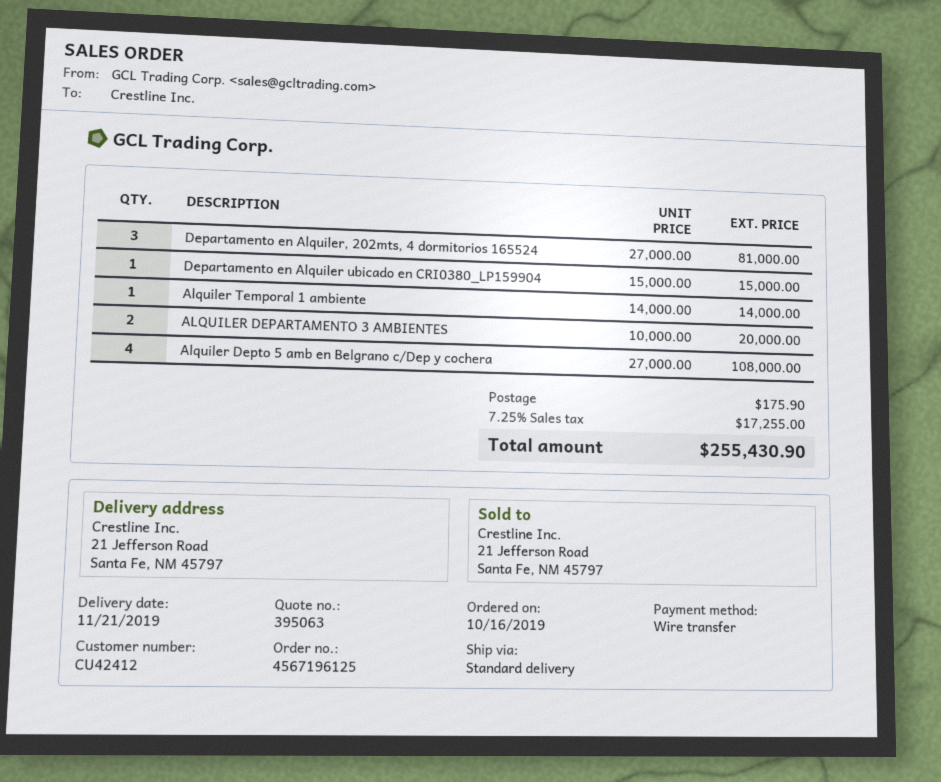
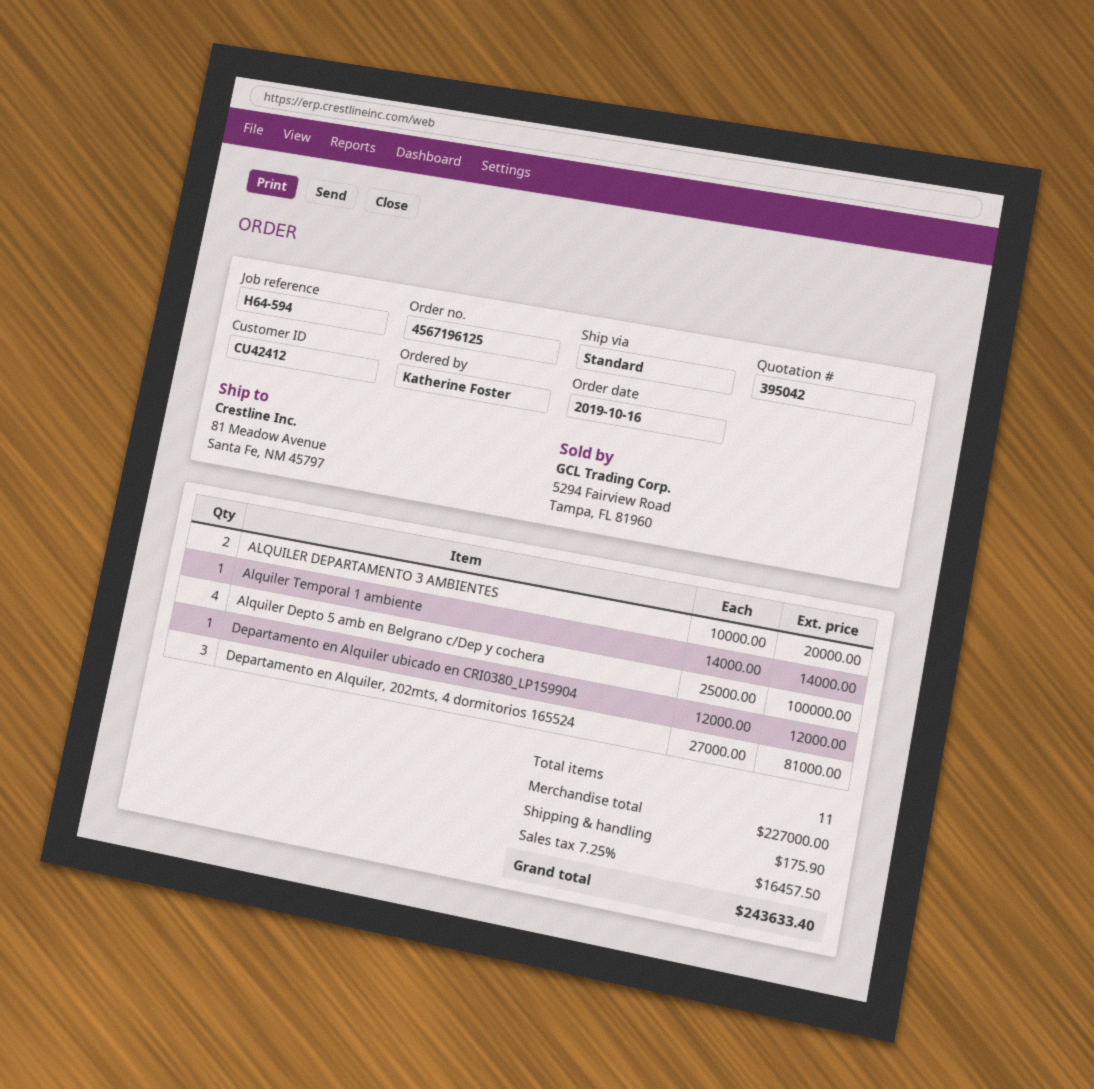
quote number: 395063 -> 395042
ship to: 21 Jefferson Road, Santa Fe, NM 45797 -> 81 Meadow Avenue, Santa Fe, NM 45797
Departamento en Alquiler ubicado en CRI0380_LP159904: 1 x 15000.00 = 15000.00 -> 1 x 12000.00 = 12000.00
Alquiler Depto 5 amb en Belgrano c/Dep y cochera: 4 x 27000.00 = 108000.00 -> 4 x 25000.00 = 100000.00
tax: 7.25% = 17255.00 -> 7.25% = 16457.50
total: 255430.90 -> 243633.40

